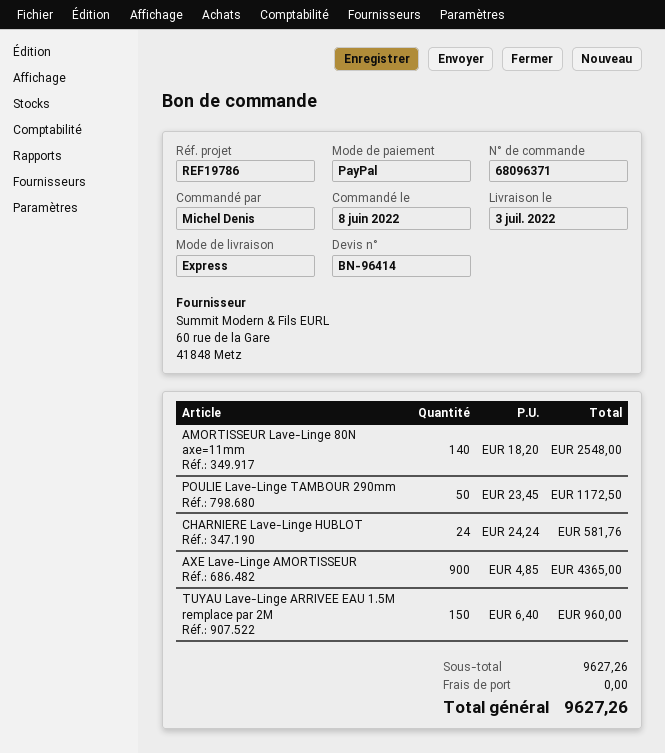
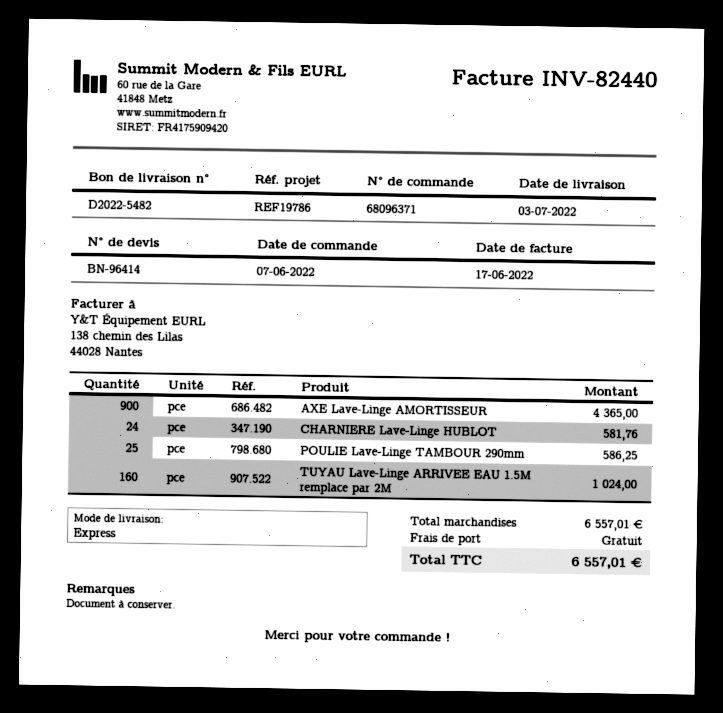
order date: 2022-06-08 -> 2022-06-07
AMORTISSEUR Lave-Linge 80N axe=11mm: 140 for 2548.00 -> none
POULIE Lave-Linge TAMBOUR 290mm: 50 for 1172.50 -> 25 for 586.25
TUYAU Lave-Linge ARRIVEE EAU 1.5M remplace par 2M: 150 for 960.00 -> 160 for 1024.00
subtotal: 9627.26 -> 6557.01
total: 9627.26 -> 6557.01

